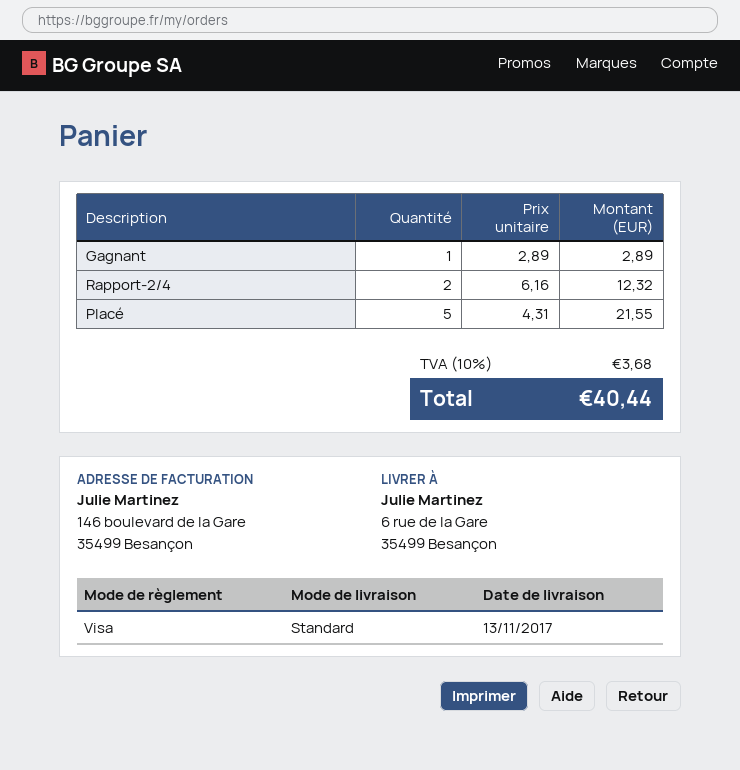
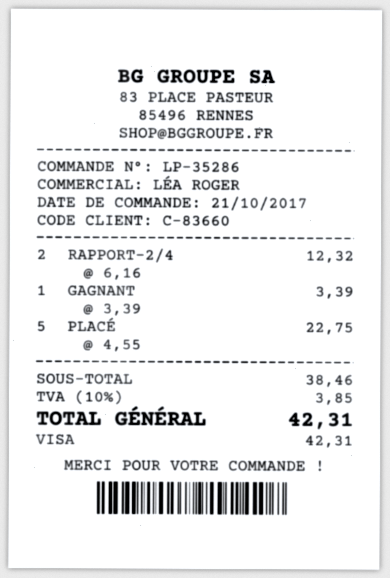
Gagnant: 1 x 2.89 = 2.89 -> 1 x 3.39 = 3.39
Placé: 5 x 4.31 = 21.55 -> 5 x 4.55 = 22.75
tax: 10% = 3.68 -> 10% = 3.85
total: 40.44 -> 42.31

